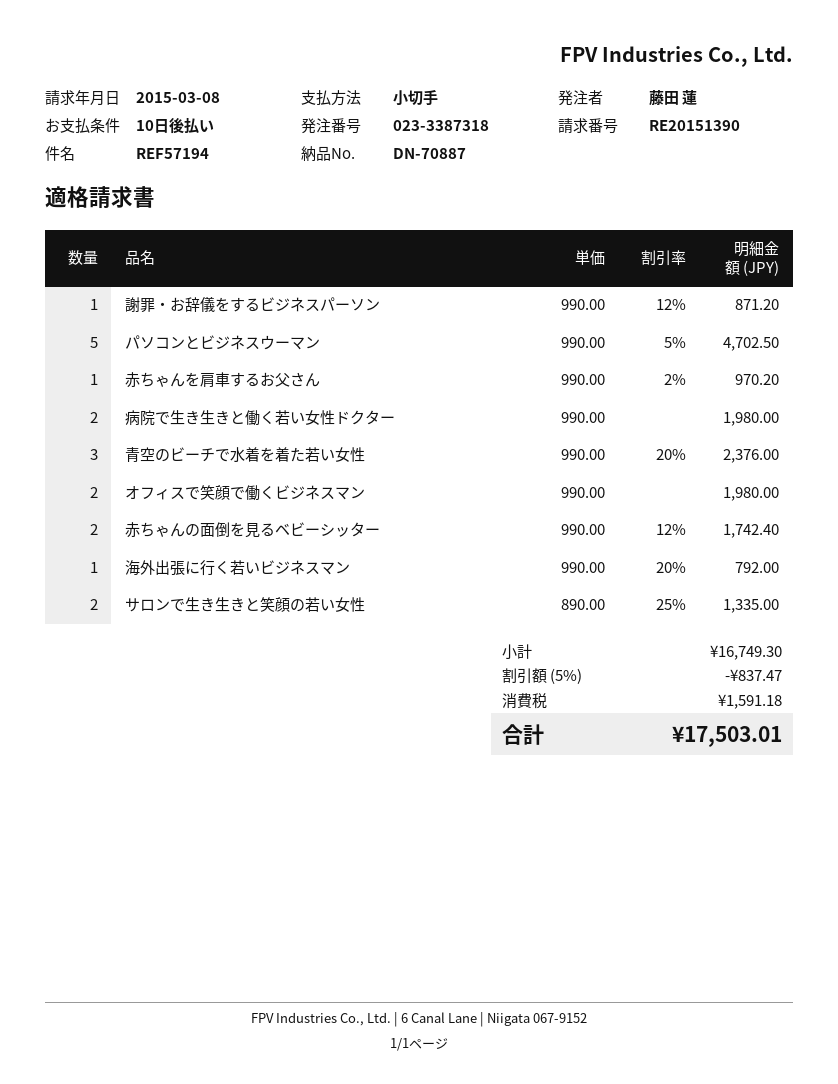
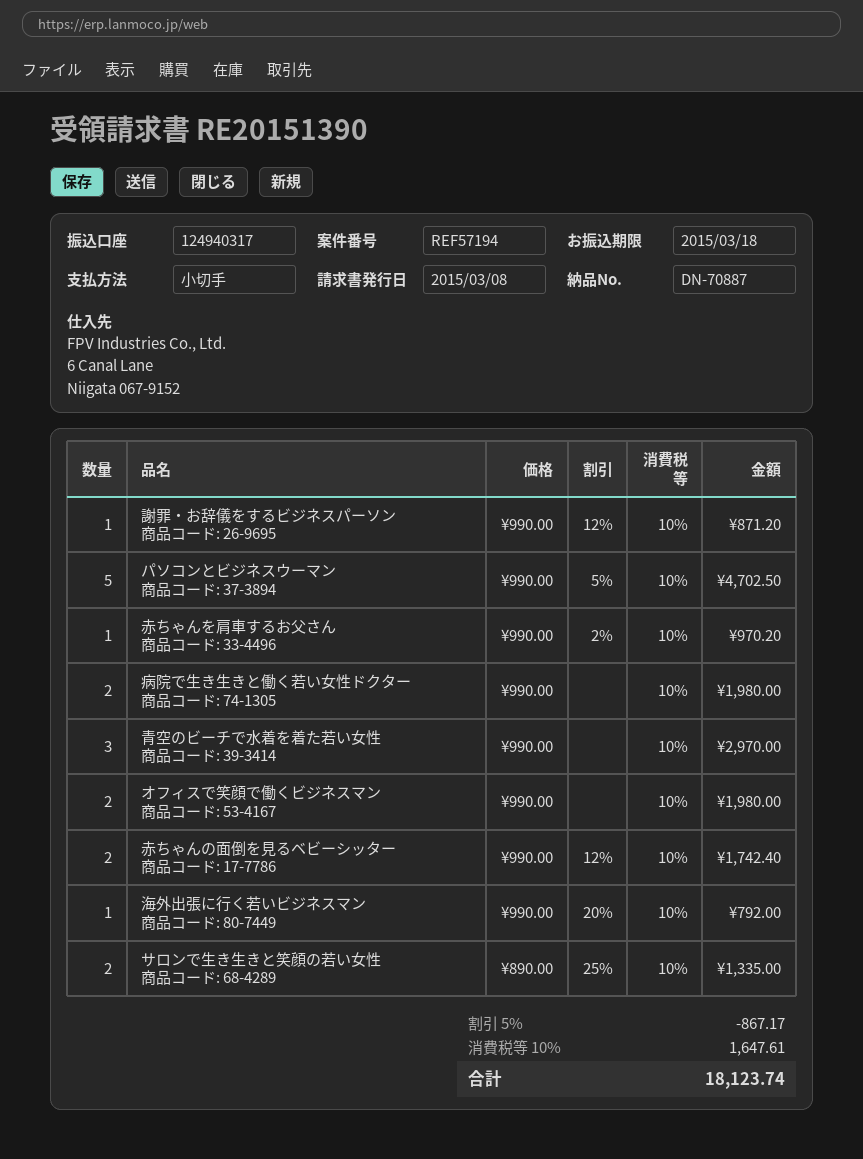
青空のビーチで水着を着た若い女性: 3 x 990.00 - 20% = 2376.00 -> 3 x 990.00 = 2970.00
discount: 5% = 837.47 -> 5% = 867.17
tax: 1591.18 -> 1647.61
total: 17503.01 -> 18123.74

